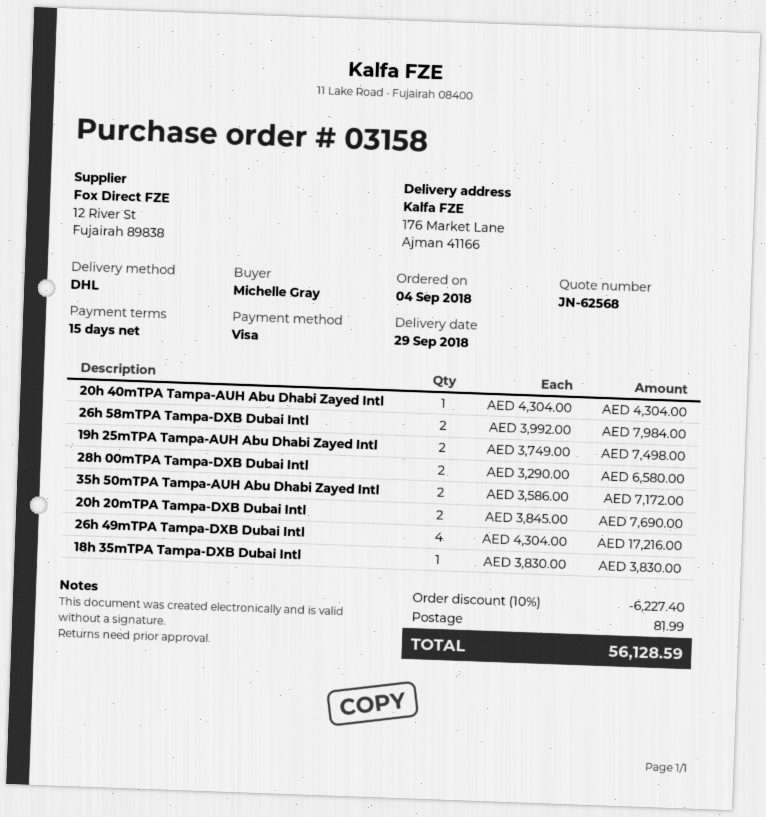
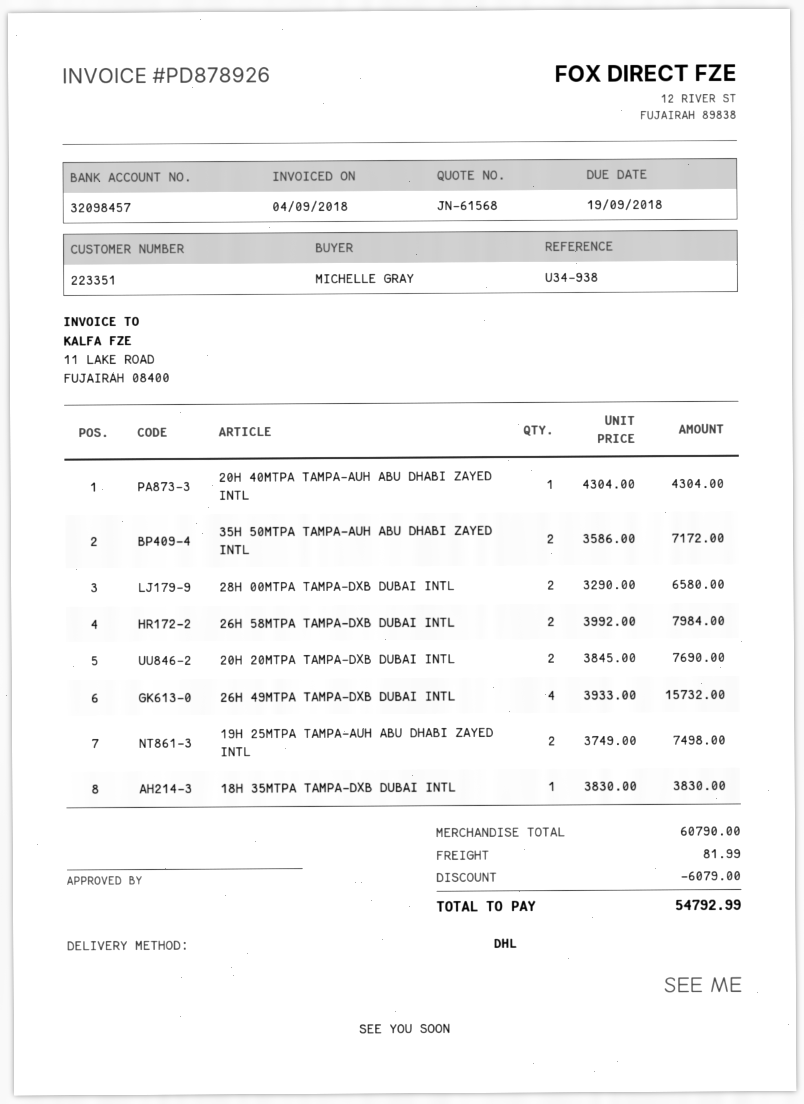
quote number: JN-62568 -> JN-61568
26h 49mTPA Tampa-DXB Dubai Intl: 4 x 4304.00 = 17216.00 -> 4 x 3933.00 = 15732.00
discount: 6227.40 -> 6079.00
total: 56128.59 -> 54792.99

